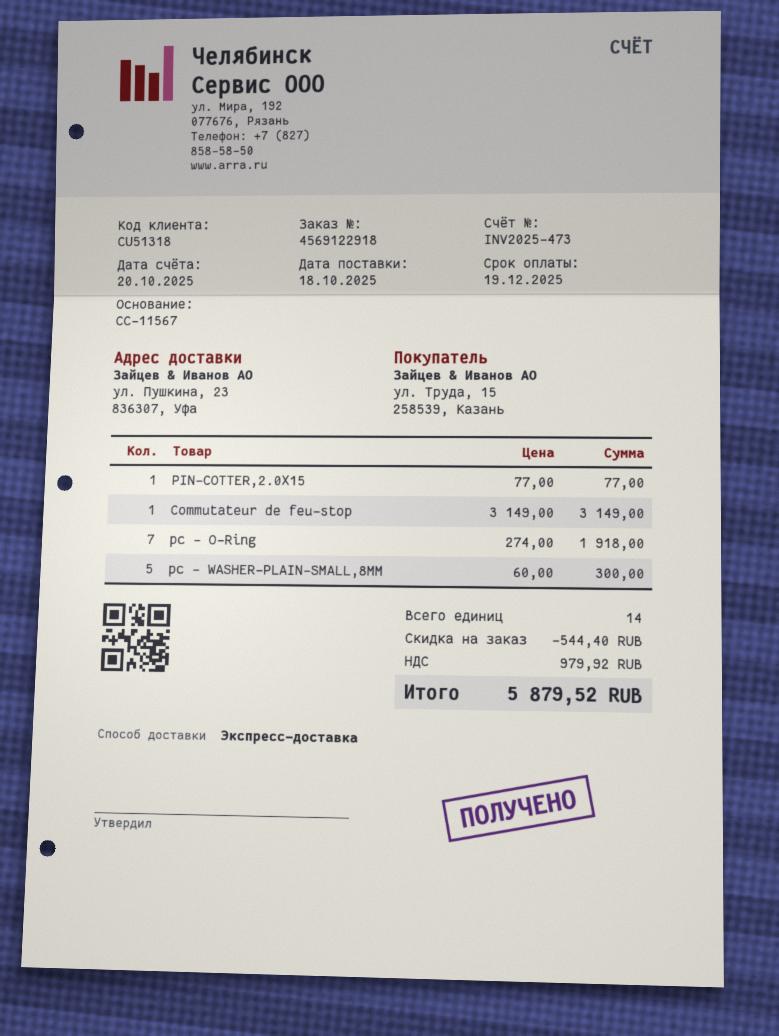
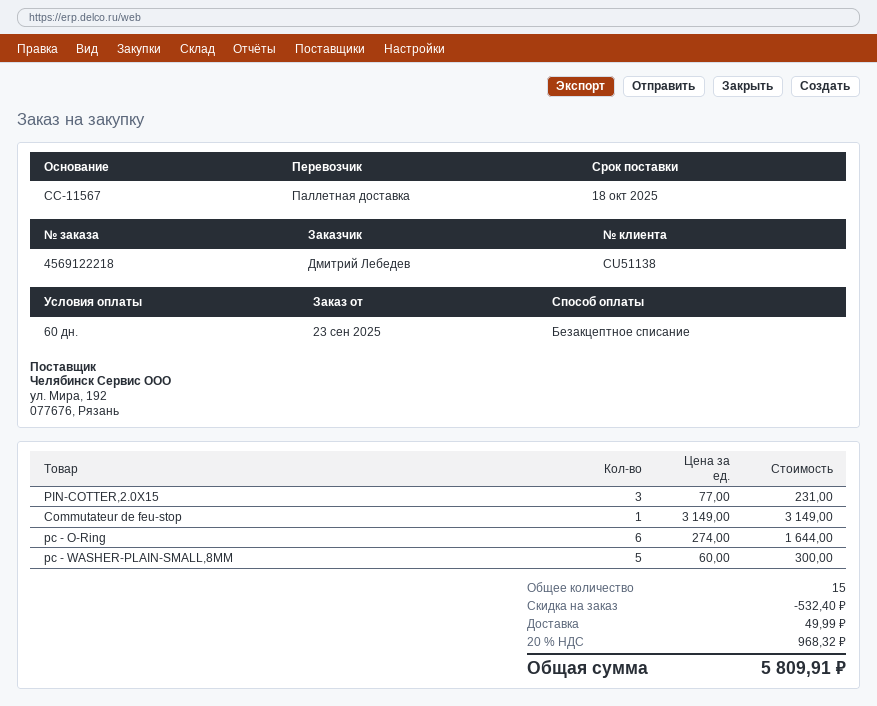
order number: 4569122918 -> 4569122218
customer number: CU51318 -> CU51138
shipping method: express -> pallet freight
PIN-COTTER,2.0X15: 1 x 77.00 = 77.00 -> 3 x 77.00 = 231.00
pc - O-Ring: 7 x 274.00 = 1918.00 -> 6 x 274.00 = 1644.00
total quantity: 14 -> 15
discount: 544.40 -> 532.40
shipping: none -> 49.99
tax: 979.92 -> 968.32
total: 5879.52 -> 5809.91

